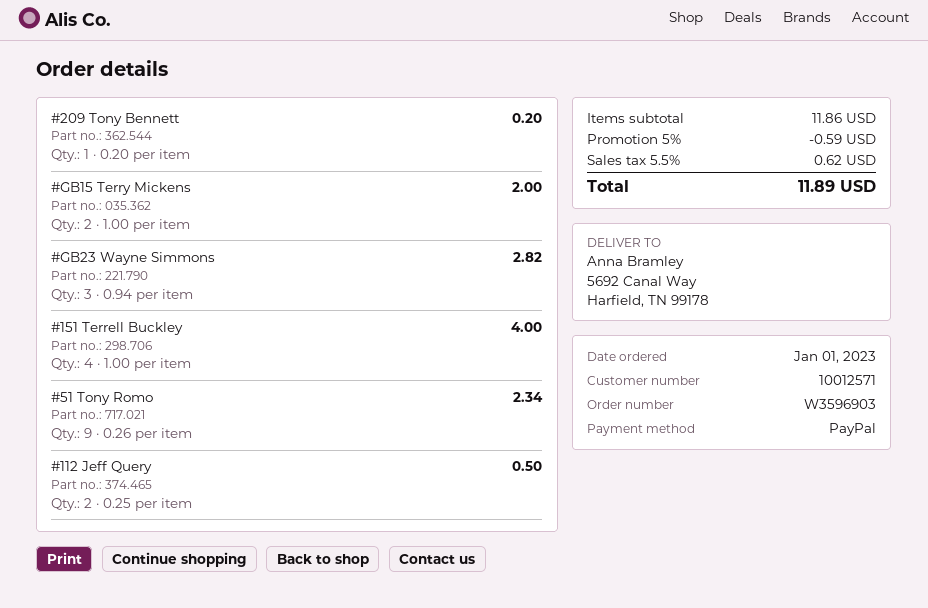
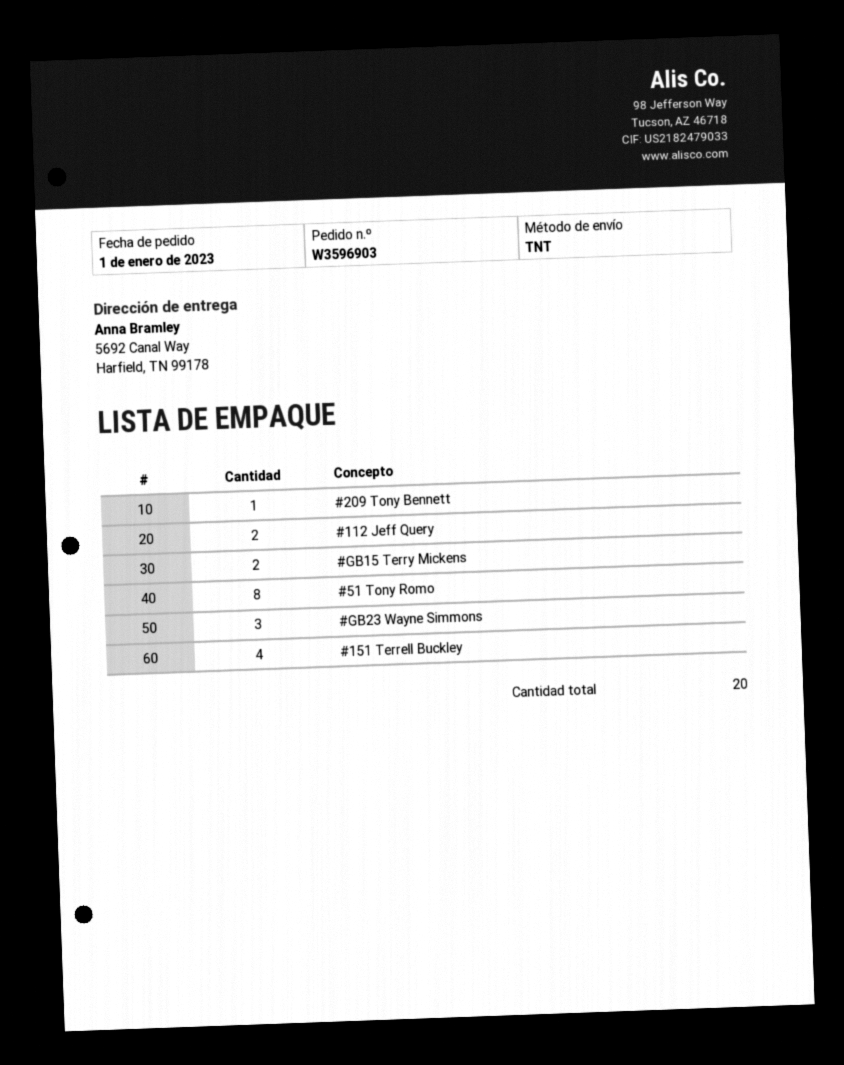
#51 Tony Romo: 9 -> 8

